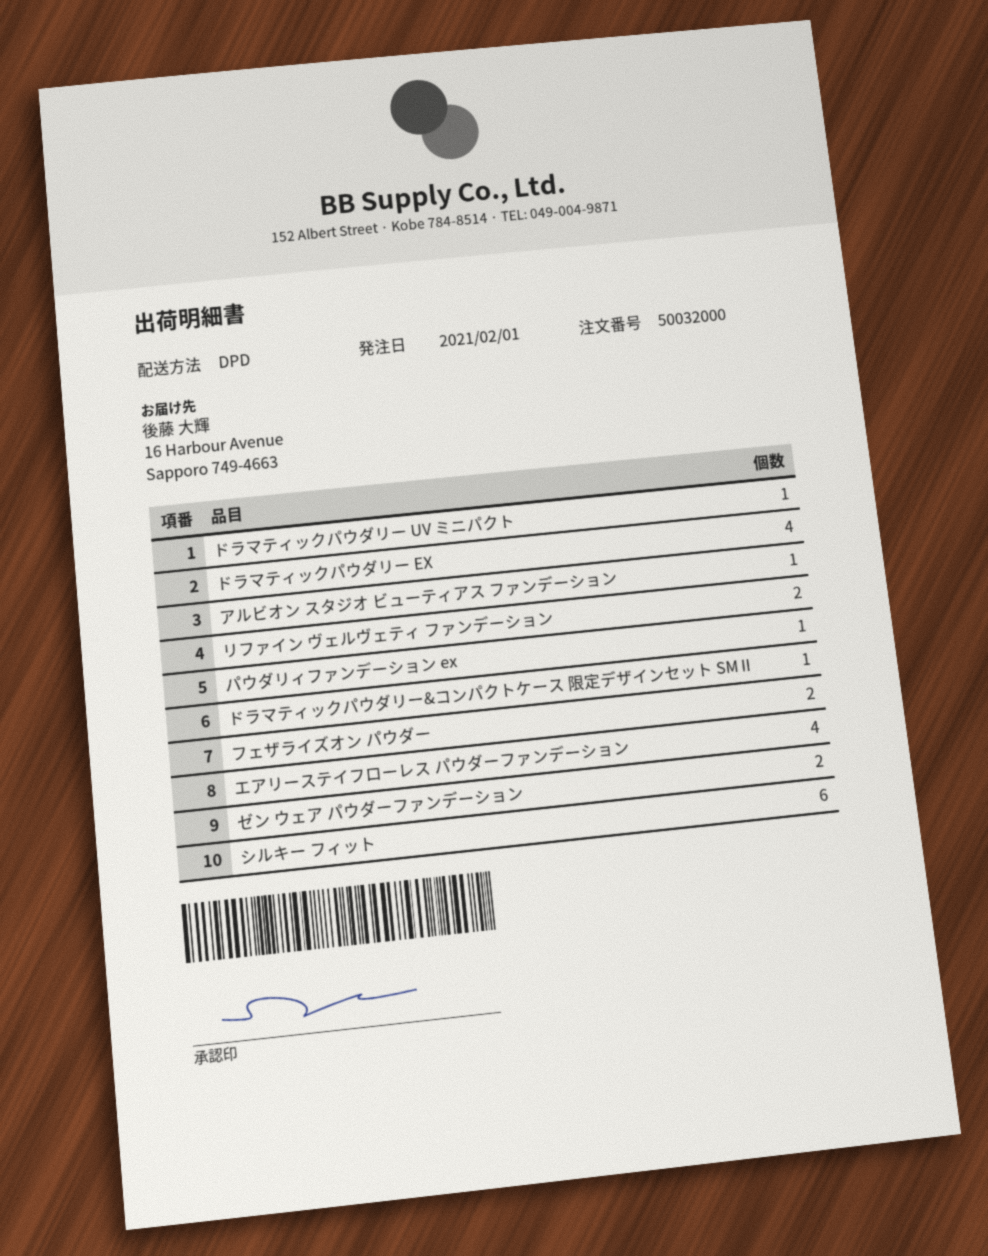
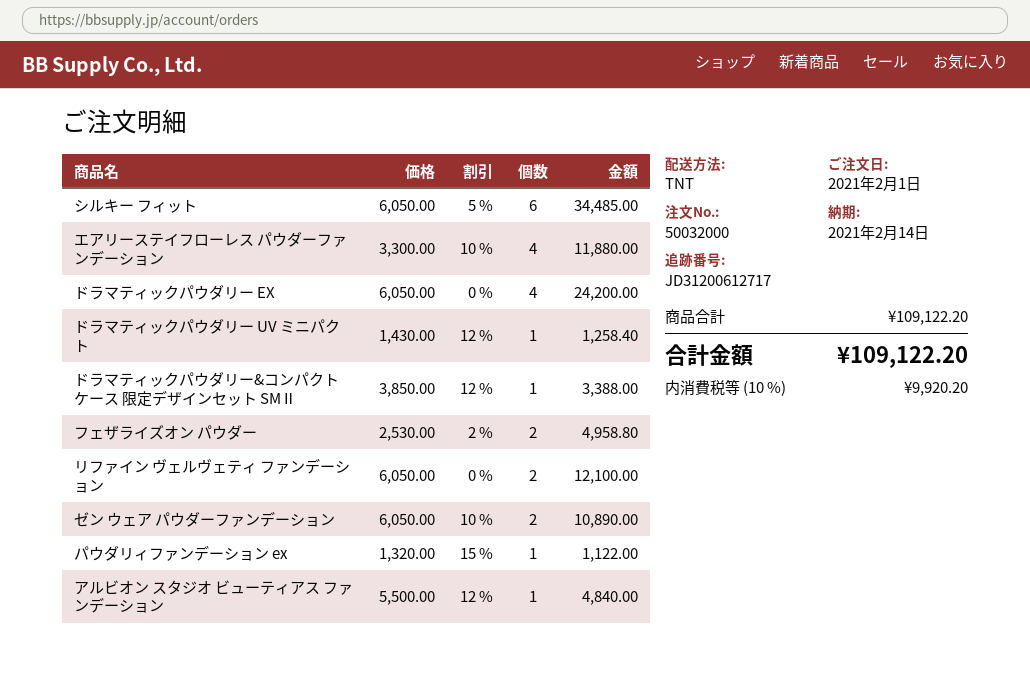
shipping method: DPD -> TNT

